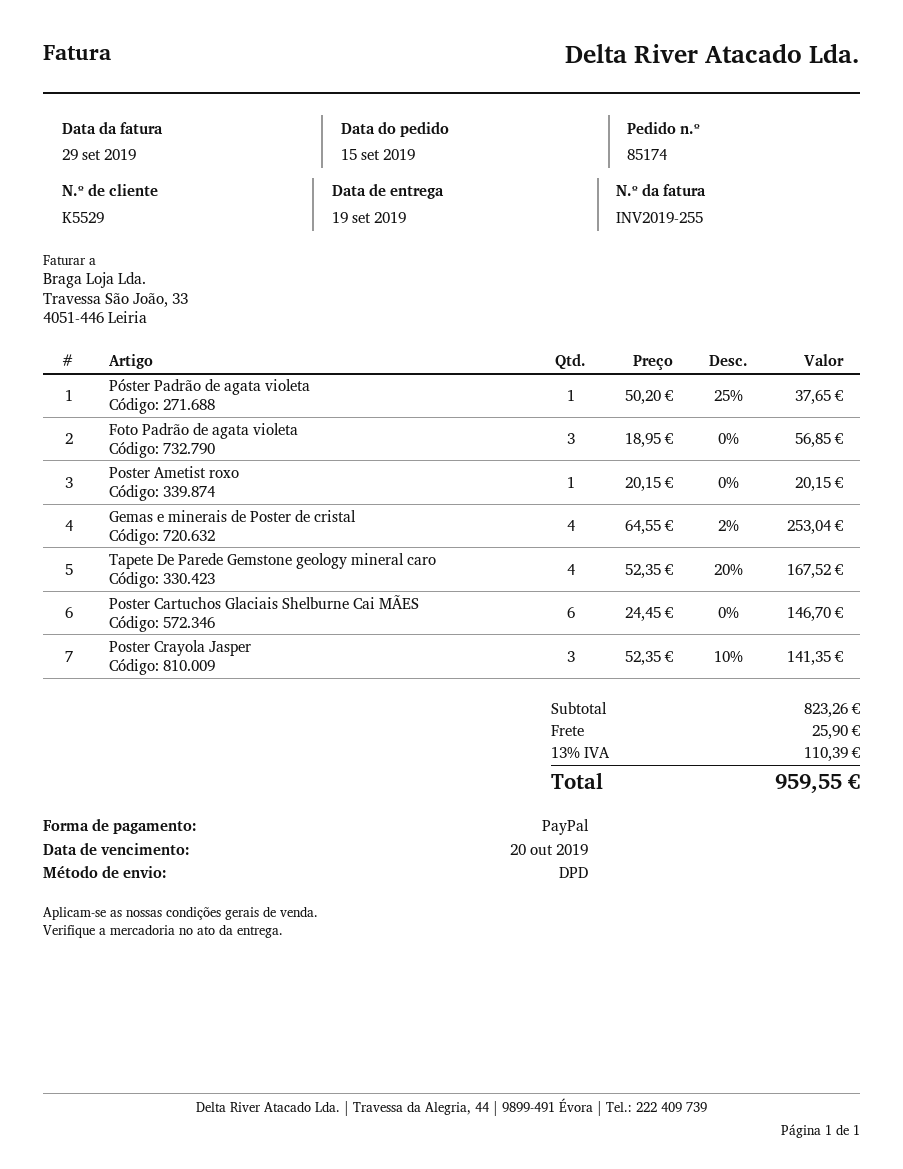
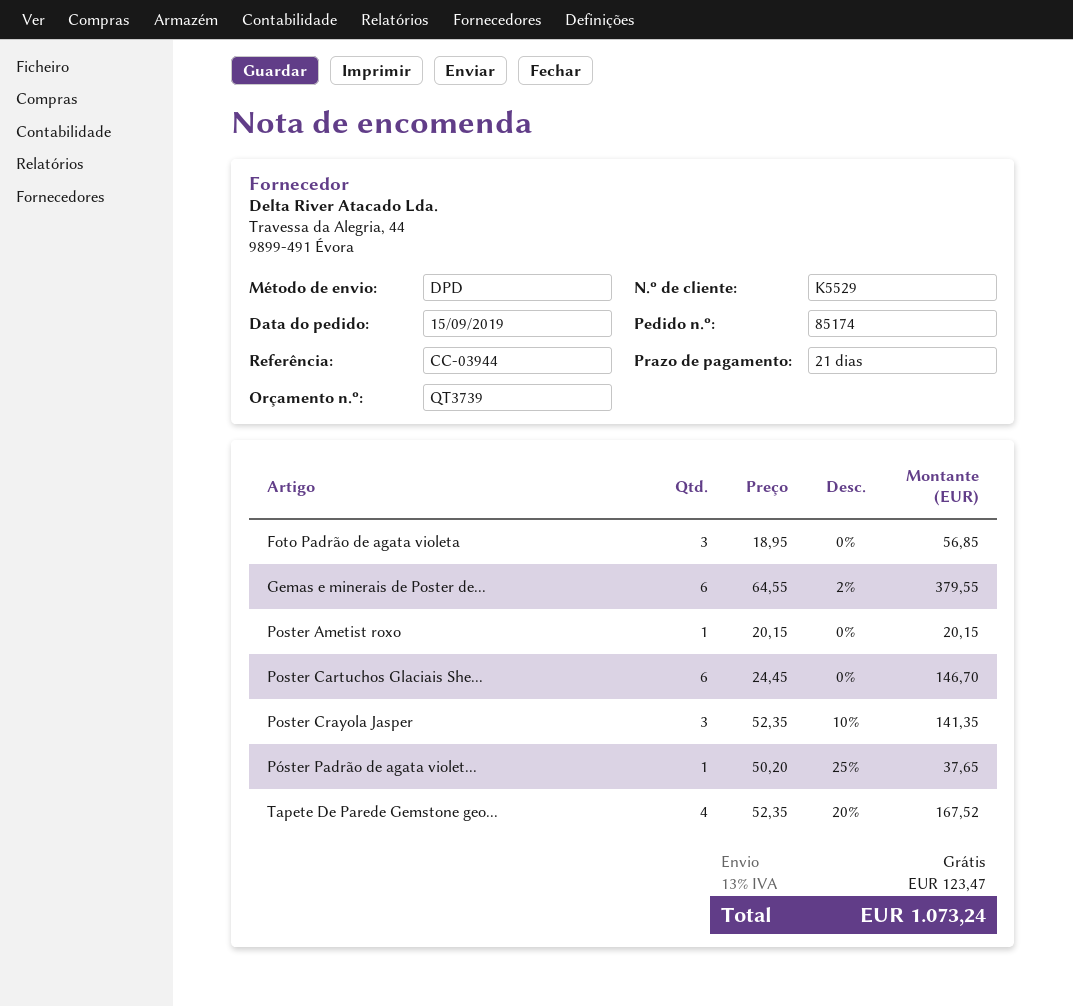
Gemas e minerais de Poster de cristal: 4 x 64.55 - 2% = 253.04 -> 6 x 64.55 - 2% = 379.55
shipping: 25.90 -> 0.00
tax: 13% = 110.39 -> 13% = 123.47
total: 959.55 -> 1073.24

